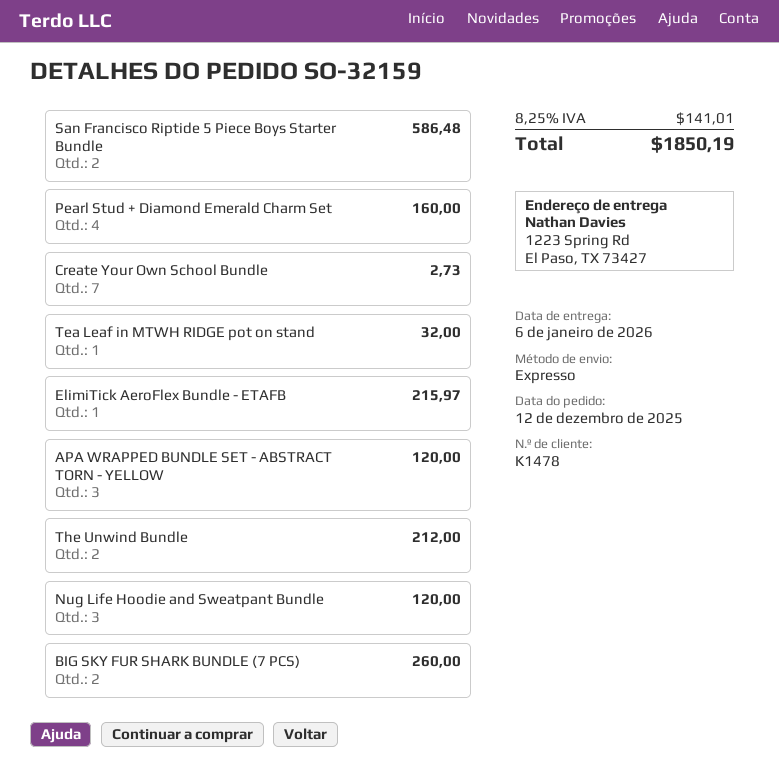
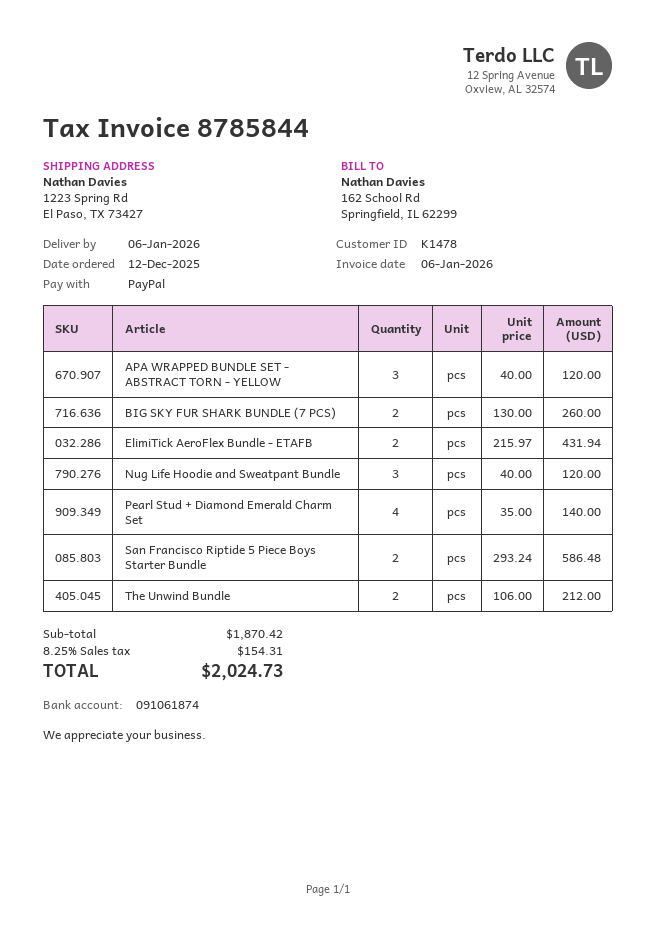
Pearl Stud + Diamond Emerald Charm Set: 4 for 160.00 -> 4 for 140.00
Create Your Own School Bundle: 7 for 2.73 -> none
Tea Leaf in MTWH RIDGE pot on stand: 1 for 32.00 -> none
ElimiTick AeroFlex Bundle - ETAFB: 1 for 215.97 -> 2 for 431.94
tax: 8.25% = 141.01 -> 8.25% = 154.31
total: 1850.19 -> 2024.73

